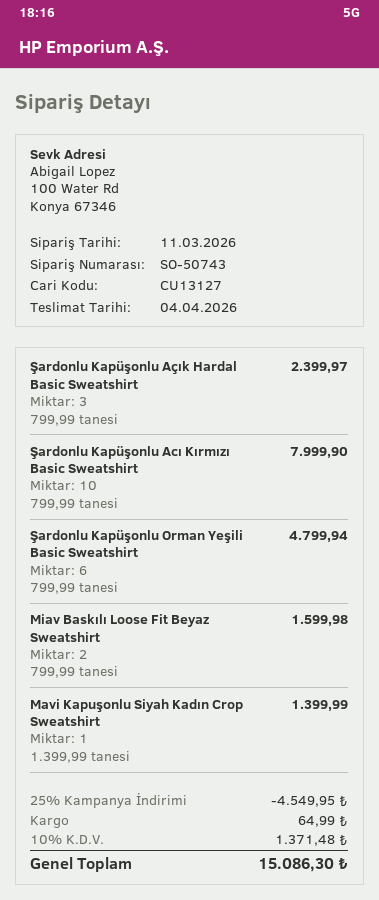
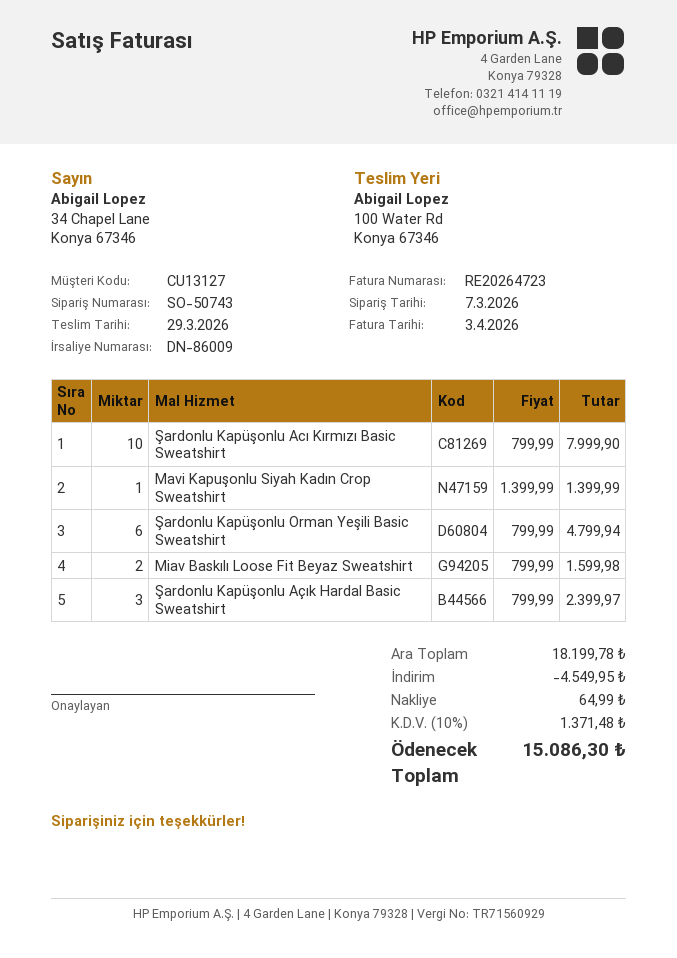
order date: 2026-03-11 -> 2026-03-07
delivery date: 2026-04-04 -> 2026-03-29

